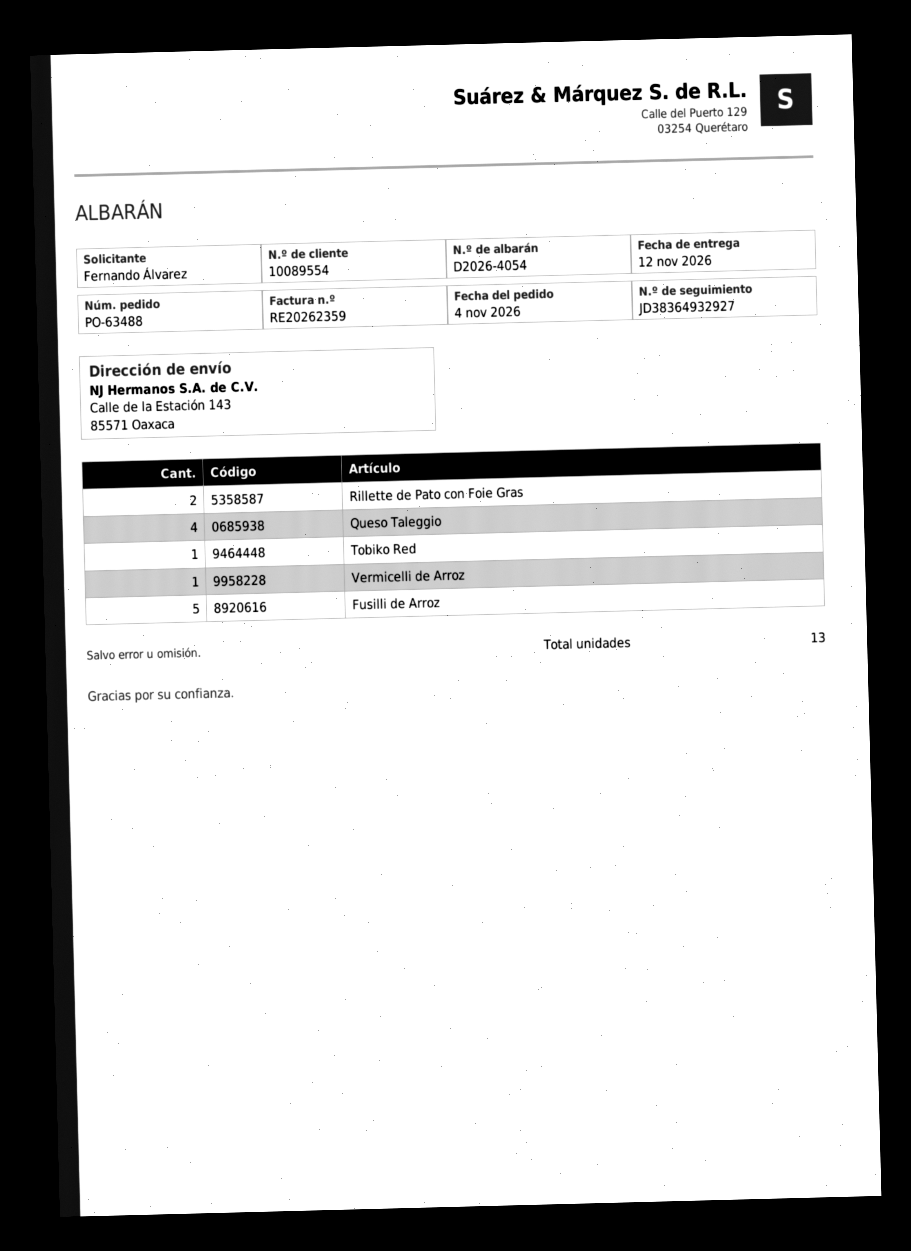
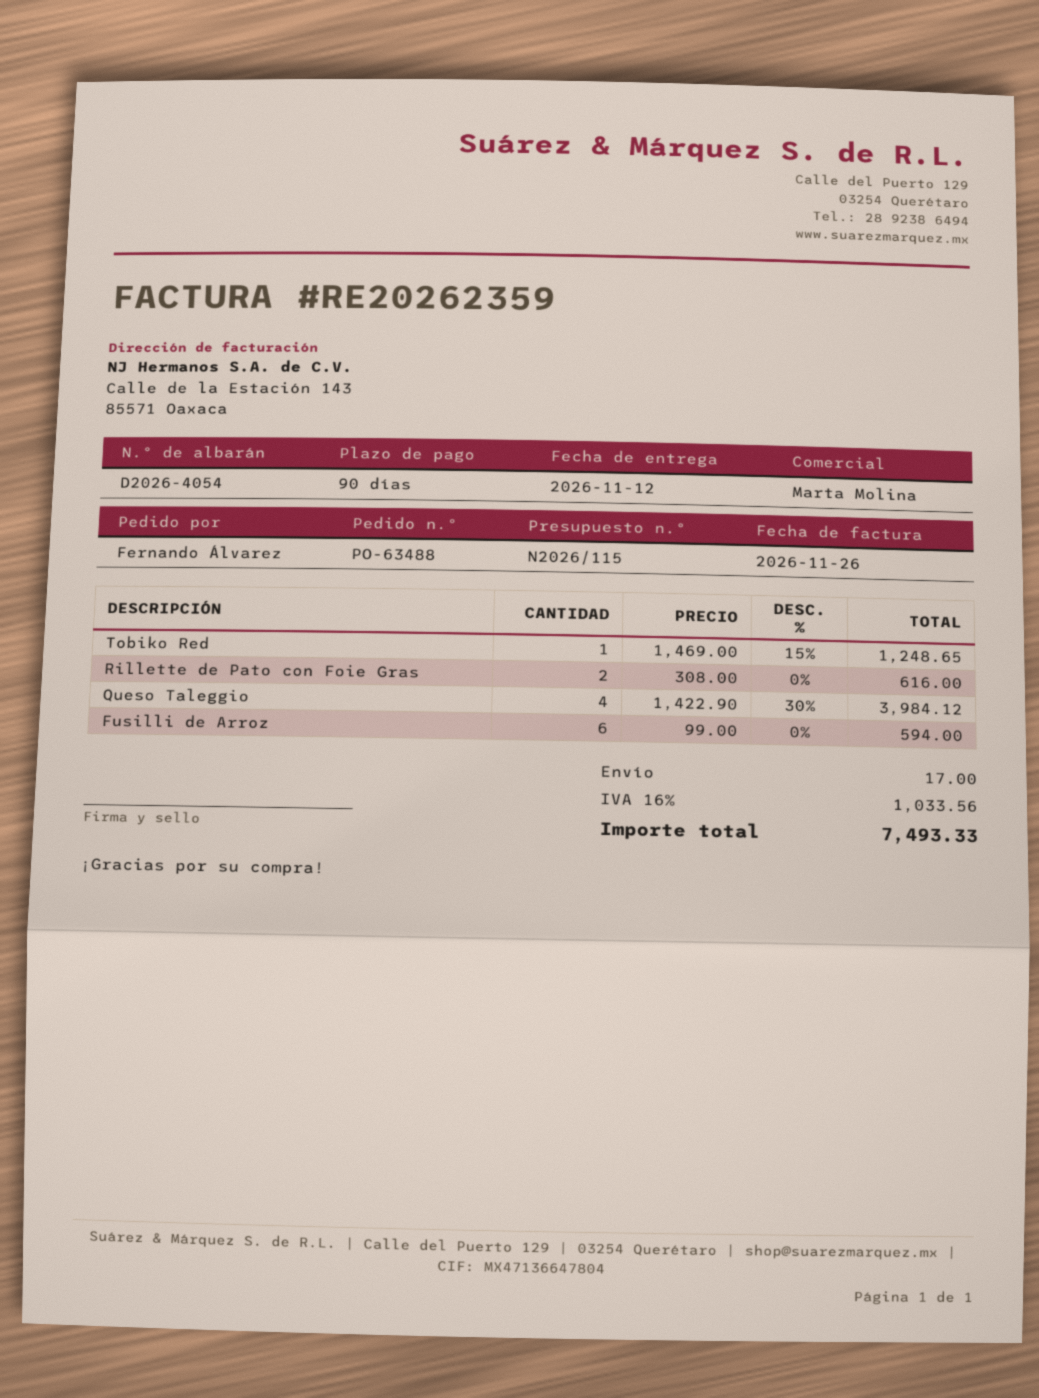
Vermicelli de Arroz: 1 -> none
Fusilli de Arroz: 5 -> 6

